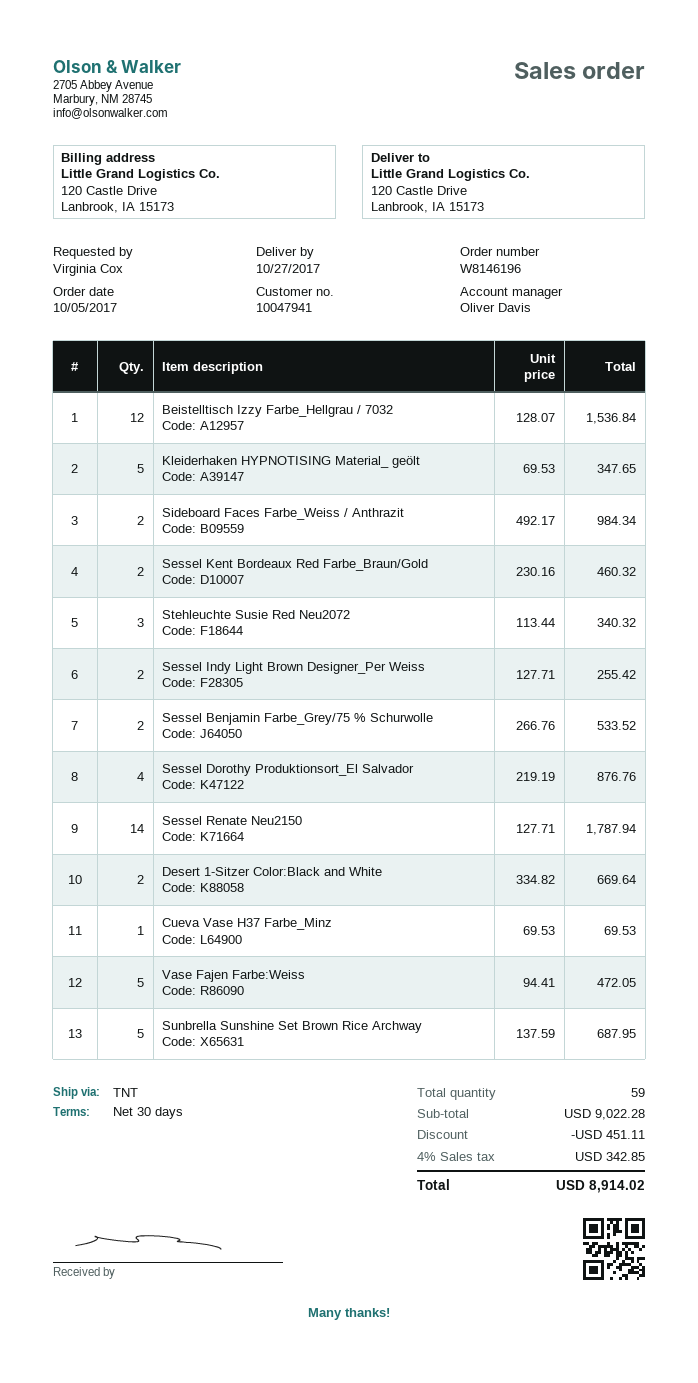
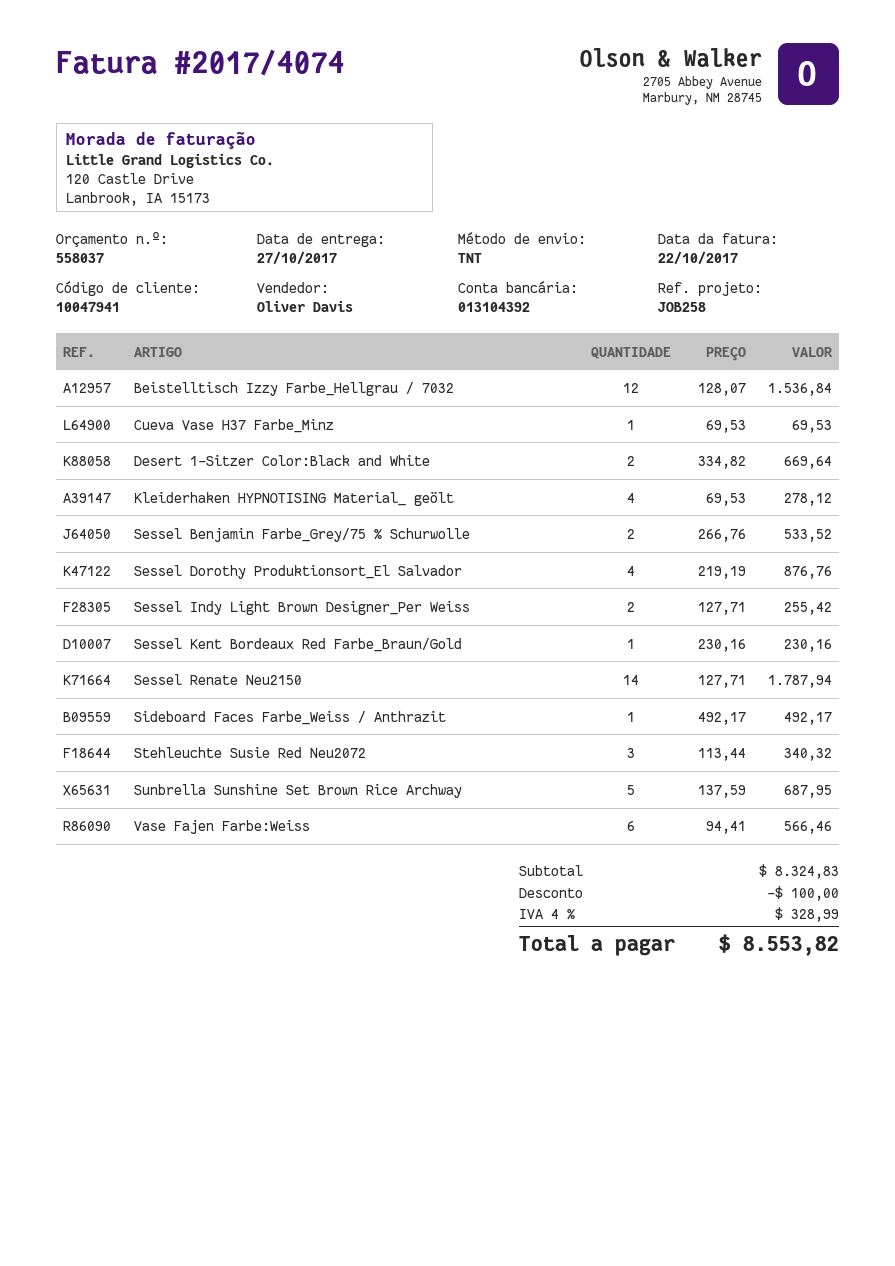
Kleiderhaken HYPNOTISING Material_ geölt: 5 x 69.53 = 347.65 -> 4 x 69.53 = 278.12
Sideboard Faces Farbe_Weiss / Anthrazit: 2 x 492.17 = 984.34 -> 1 x 492.17 = 492.17
Sessel Kent Bordeaux Red Farbe_Braun/Gold: 2 x 230.16 = 460.32 -> 1 x 230.16 = 230.16
Vase Fajen Farbe:Weiss: 5 x 94.41 = 472.05 -> 6 x 94.41 = 566.46
subtotal: 9022.28 -> 8324.83
discount: 451.11 -> 100.00
tax: 4% = 342.85 -> 4% = 328.99
total: 8914.02 -> 8553.82

